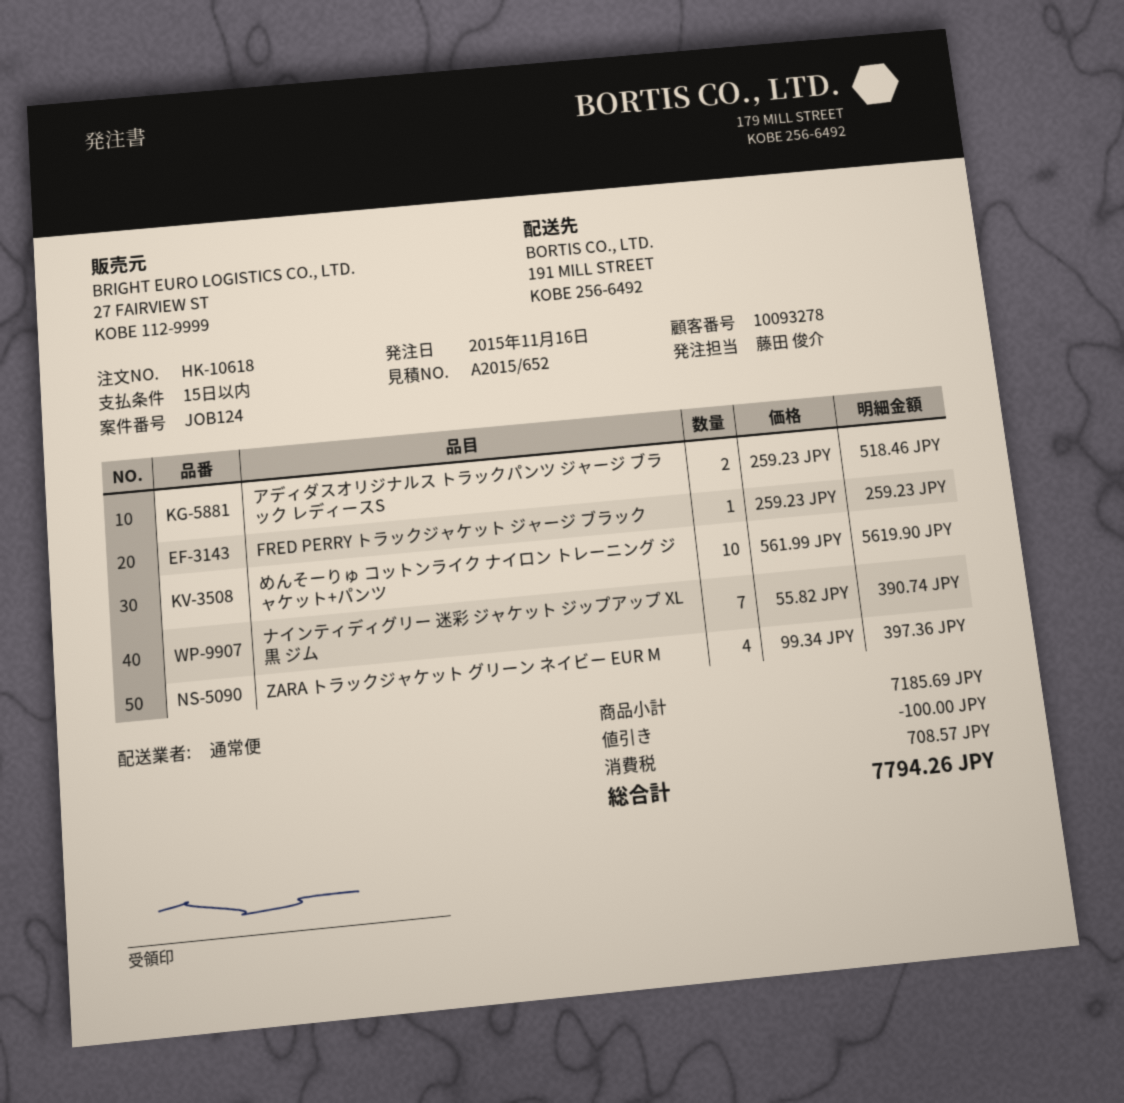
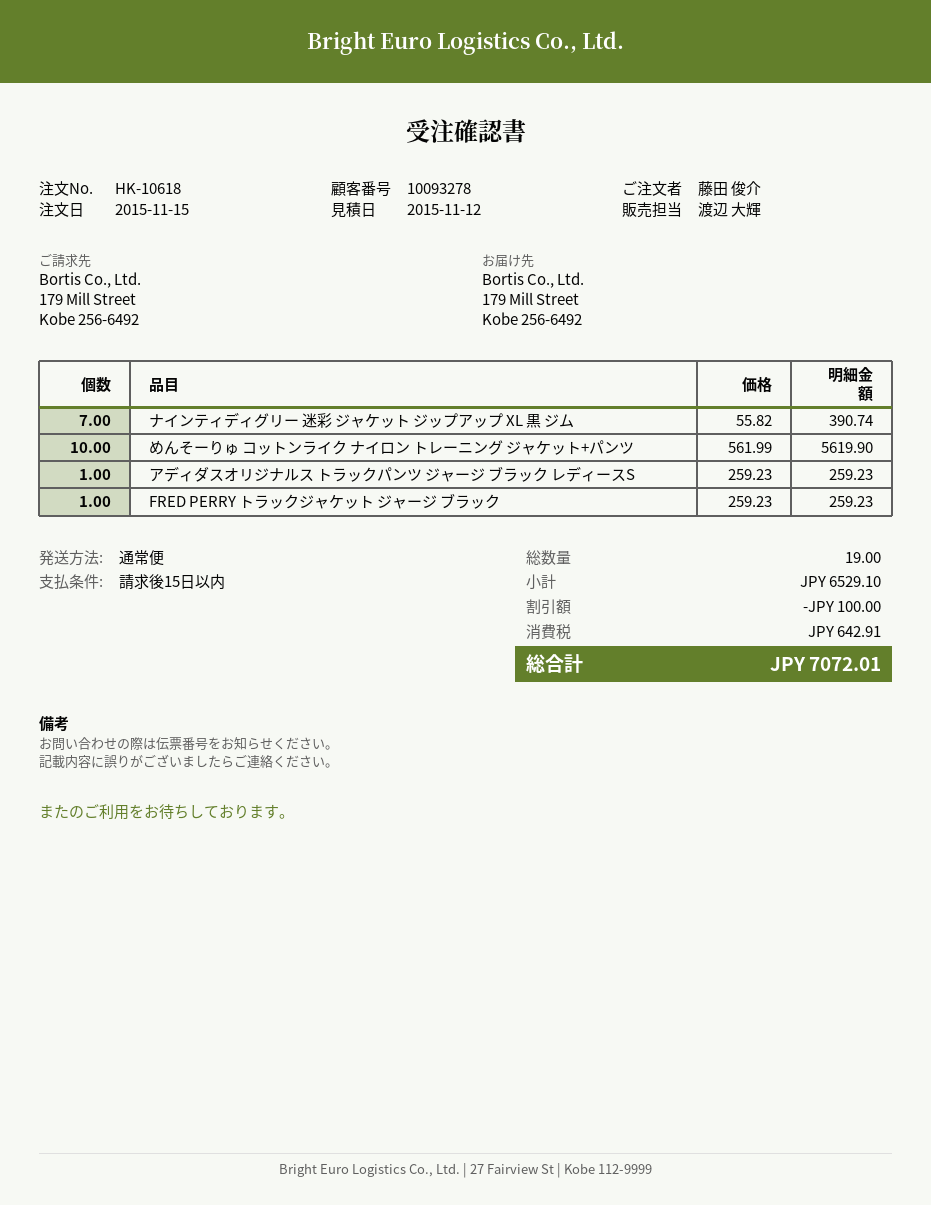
order date: 2015-11-16 -> 2015-11-15
ship to: 191 MILL STREET, KOBE 256-6492 -> 179 Mill Street, Kobe 256-6492
アディダスオリジナルス トラックパンツ ジャージ ブラック レディースS: 2 x 259.23 = 518.46 -> 1 x 259.23 = 259.23
ZARA トラックジャケット グリーン ネイビー EUR M: 4 x 99.34 = 397.36 -> none
subtotal: 7185.69 -> 6529.10
tax: 708.57 -> 642.91
total: 7794.26 -> 7072.01

